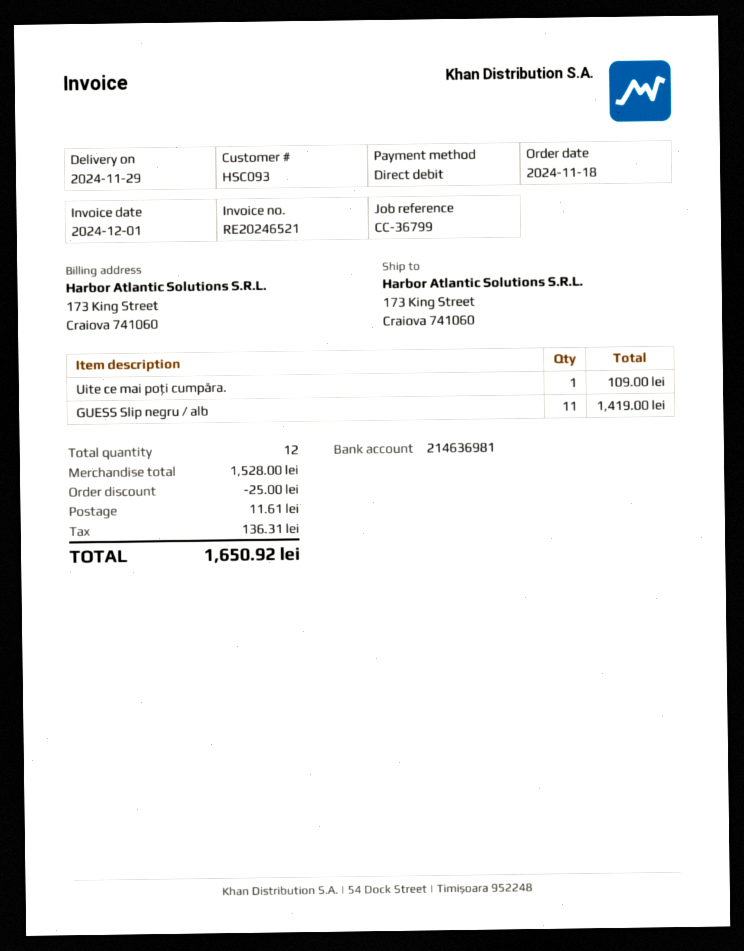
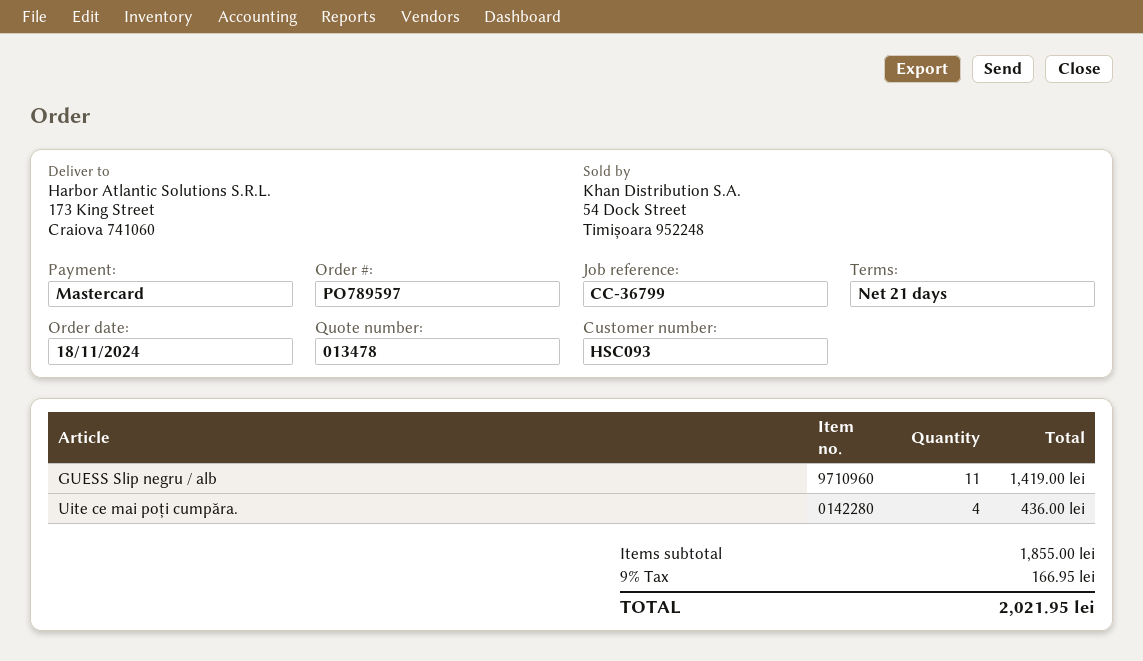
payment method: direct debit -> Mastercard
Uite ce mai poți cumpăra.: 1 for 109.00 -> 4 for 436.00
subtotal: 1528.00 -> 1855.00
discount: 25.00 -> none
shipping: 11.61 -> none
tax: 136.31 -> 166.95
total: 1650.92 -> 2021.95

